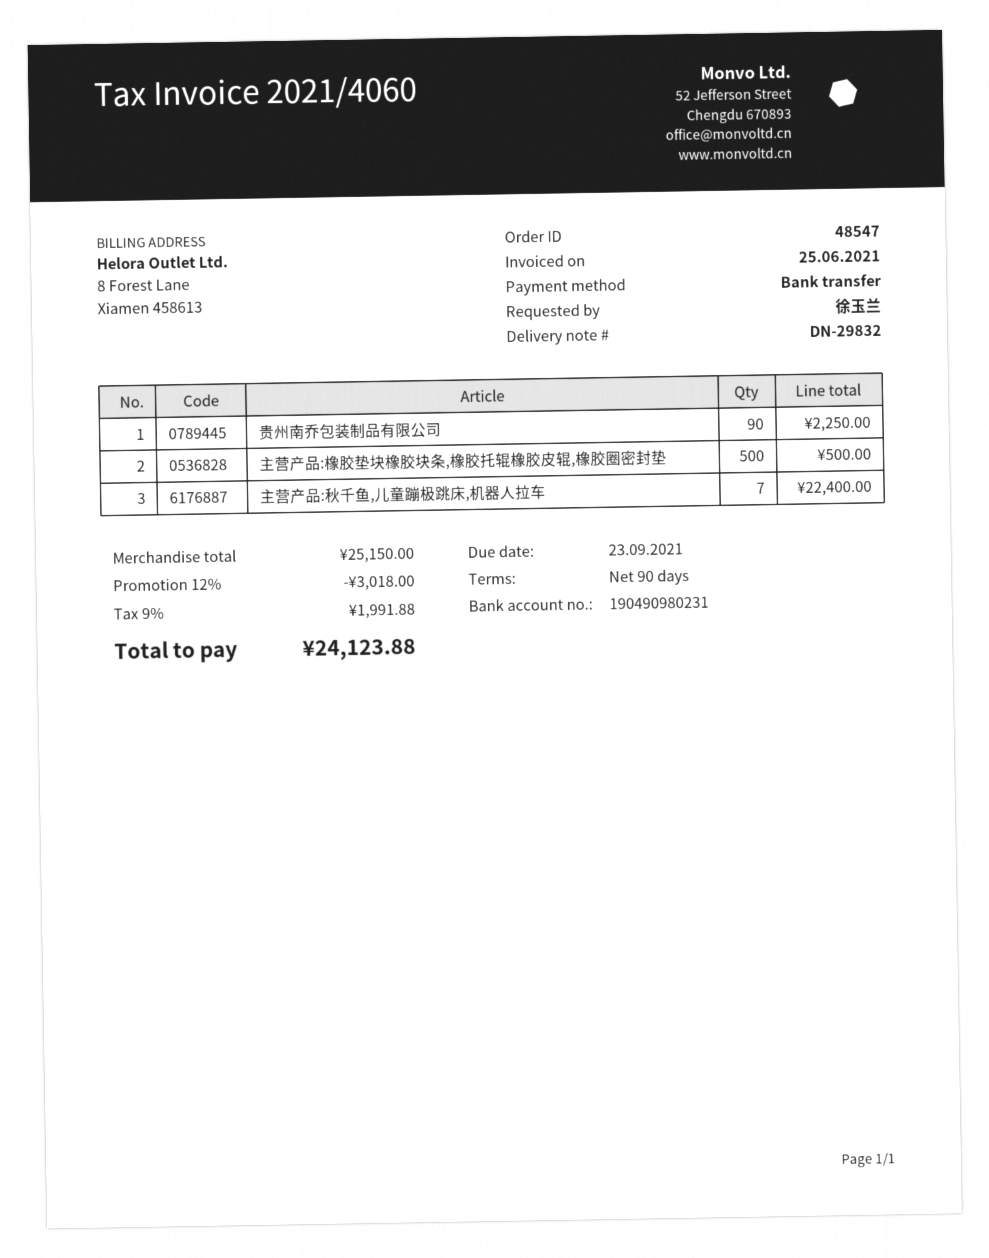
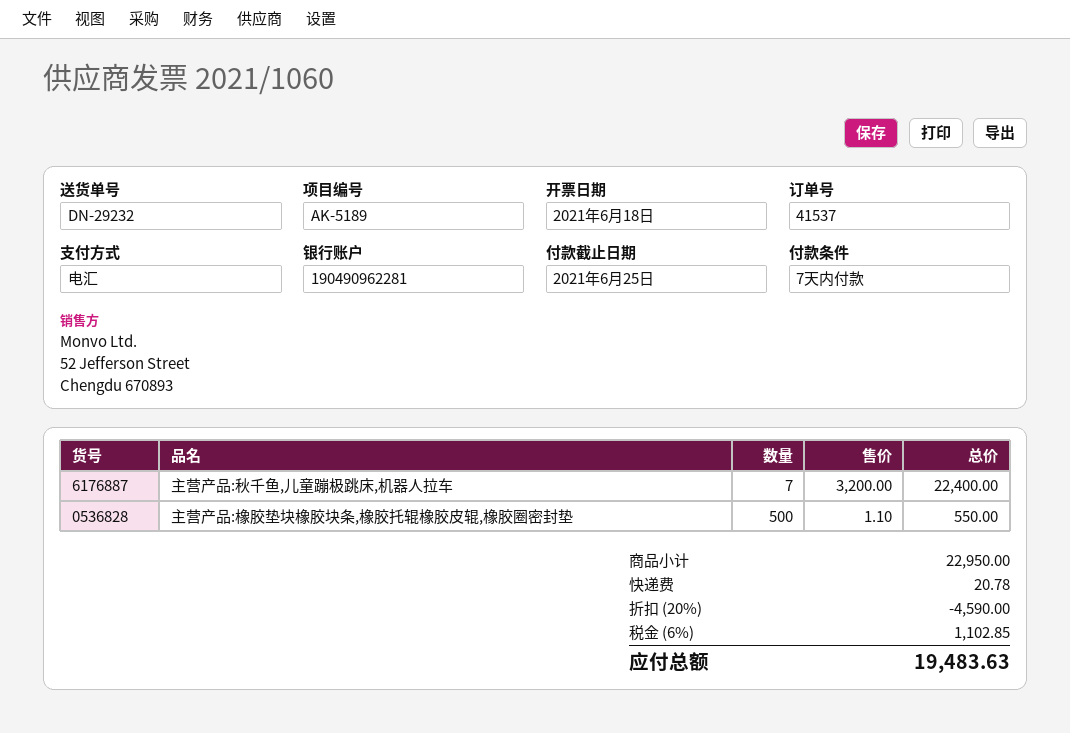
order number: 48547 -> 41537
delivery note number: DN-29832 -> DN-29232
invoice number: 2021/4060 -> 2021/1060
invoice date: 2021-06-25 -> 2021-06-18
payment terms: 90 days -> 7 days
due date: 2021-09-23 -> 2021-06-25
bank account: 190490980231 -> 190490962281
贵州南乔包装制品有限公司: 90 for 2250.00 -> none
主营产品:橡胶垫块橡胶块条,橡胶托辊橡胶皮辊,橡胶圈密封垫: 500 for 500.00 -> 500 for 550.00
subtotal: 25150.00 -> 22950.00
discount: 12% = 3018.00 -> 20% = 4590.00
shipping: none -> 20.78
tax: 9% = 1991.88 -> 6% = 1102.85
total: 24123.88 -> 19483.63

